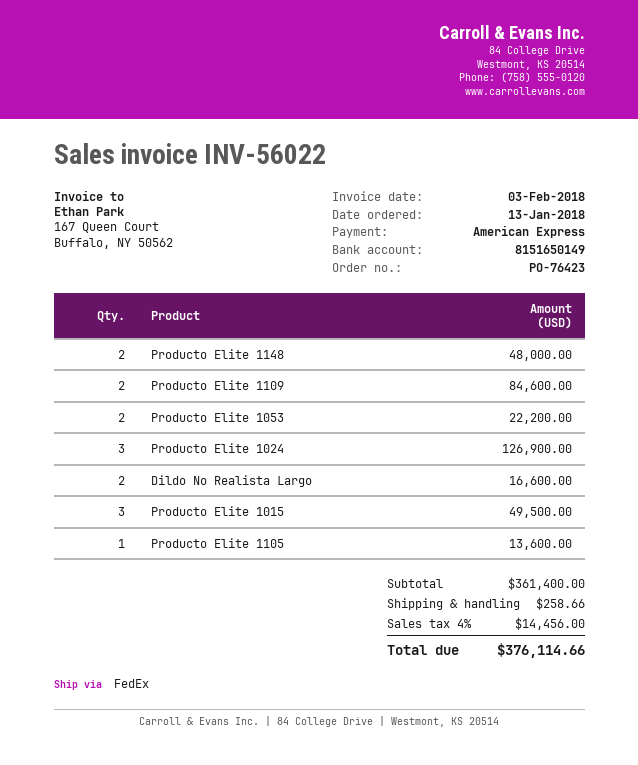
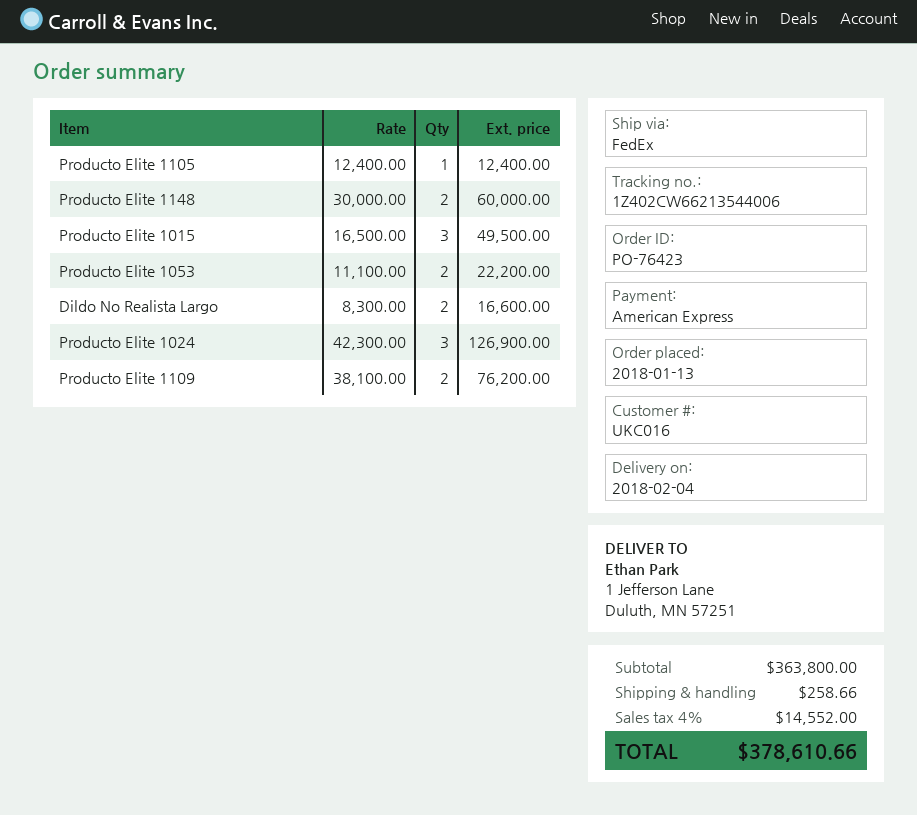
Producto Elite 1148: 2 for 48000.00 -> 2 for 60000.00
Producto Elite 1109: 2 for 84600.00 -> 2 for 76200.00
Producto Elite 1105: 1 for 13600.00 -> 1 for 12400.00
subtotal: 361400.00 -> 363800.00
tax: 4% = 14456.00 -> 4% = 14552.00
total: 376114.66 -> 378610.66

